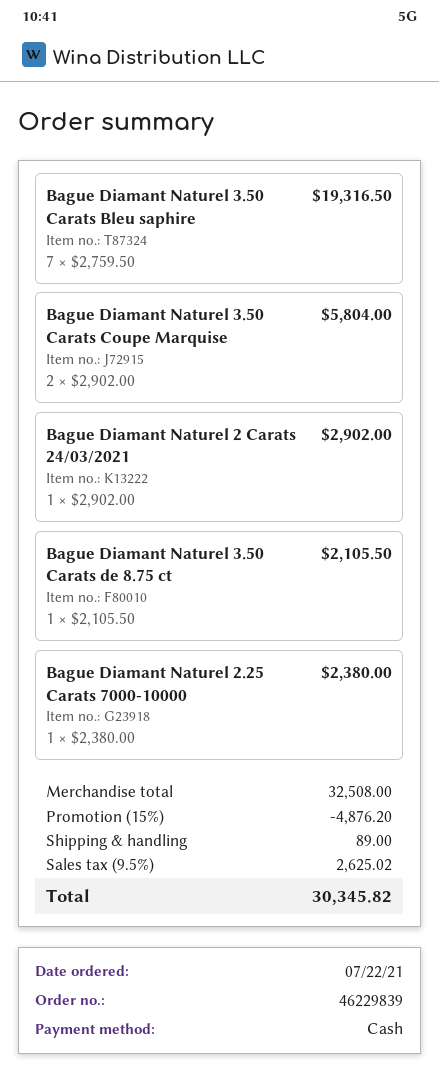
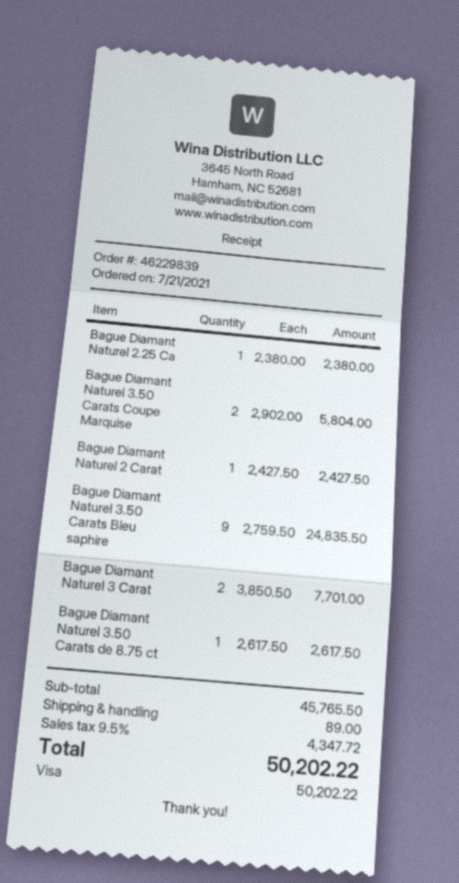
order date: 2021-07-22 -> 2021-07-21
payment method: cash -> Visa
Bague Diamant Naturel 3.50 Carats Bleu saphire: 7 x 2759.50 = 19316.50 -> 9 x 2759.50 = 24835.50
Bague Diamant Naturel 2 Carats 24/03/2021: 1 x 2902.00 = 2902.00 -> 1 x 2427.50 = 2427.50
Bague Diamant Naturel 3.50 Carats de 8.75 ct: 1 x 2105.50 = 2105.50 -> 1 x 2617.50 = 2617.50
Bague Diamant Naturel 3 Carat: none -> 2 x 3850.50 = 7701.00
subtotal: 32508.00 -> 45765.50
discount: 15% = 4876.20 -> none
tax: 9.5% = 2625.02 -> 9.5% = 4347.72
total: 30345.82 -> 50202.22

